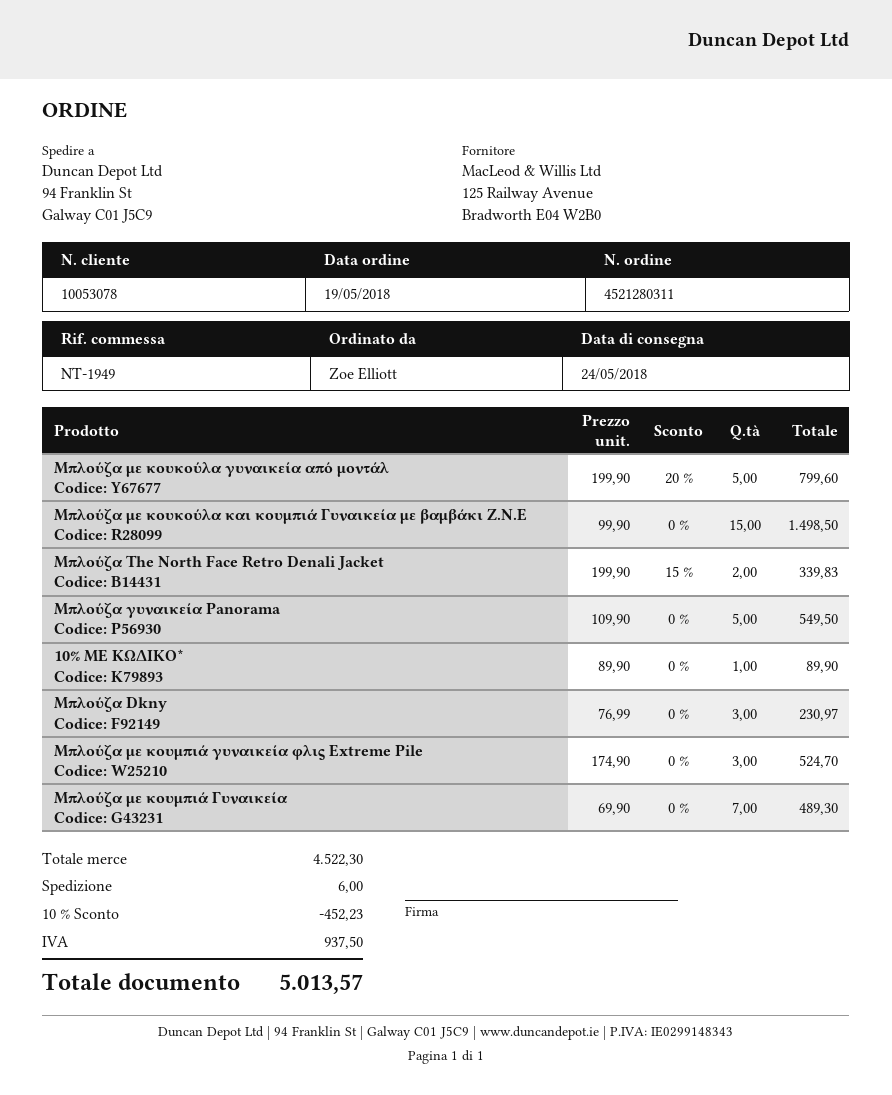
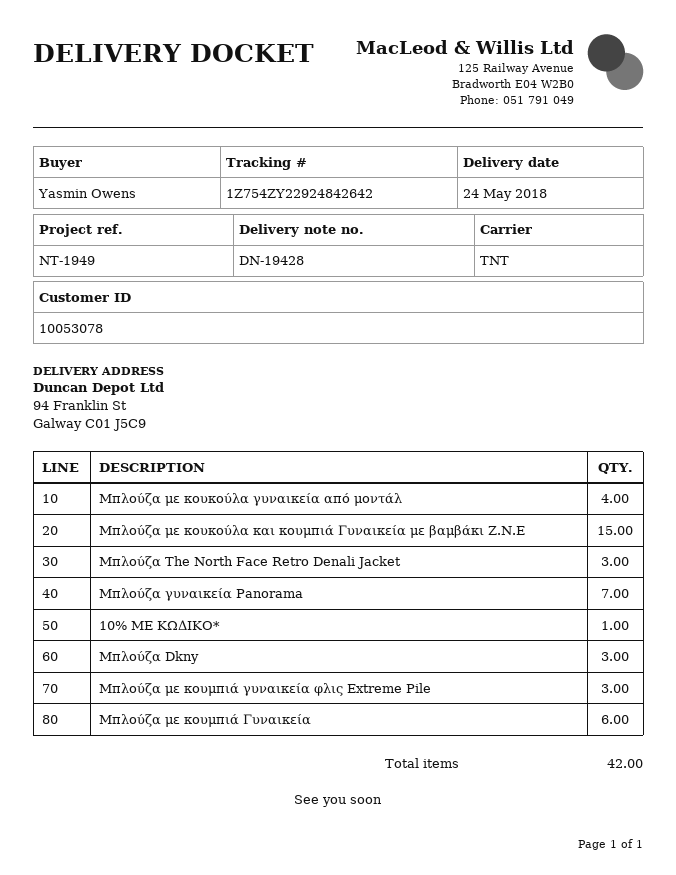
ordered by: Zoe Elliott -> Yasmin Owens
Μπλούζα με κουκούλα γυναικεία από μοντάλ: 5 -> 4
Μπλούζα The North Face Retro Denali Jacket: 2 -> 3
Μπλούζα γυναικεία Panorama: 5 -> 7
Μπλούζα με κουμπιά Γυναικεία: 7 -> 6

